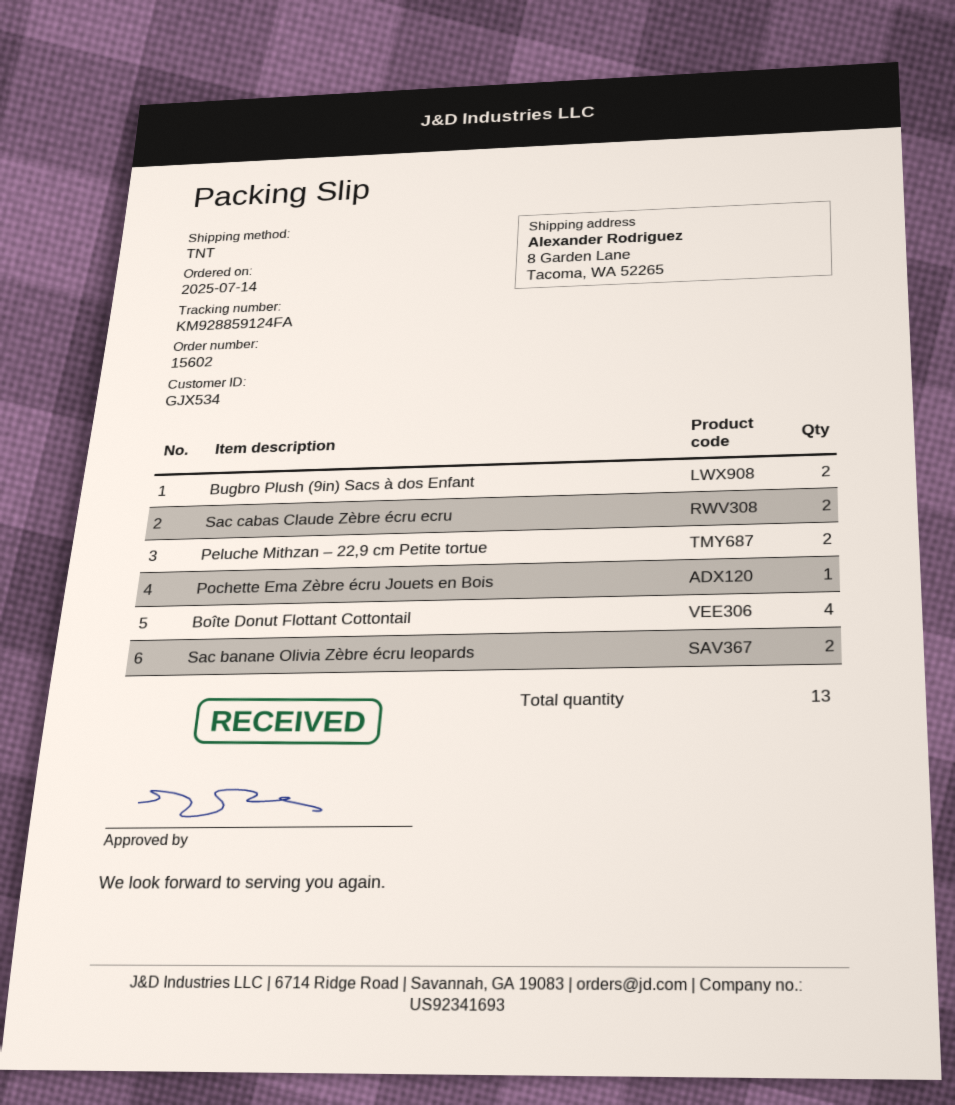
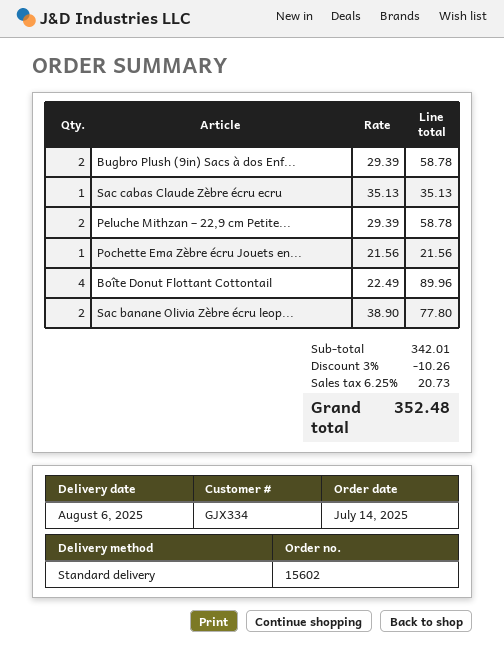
customer number: GJX534 -> GJX334
shipping method: TNT -> standard
Sac cabas Claude Zèbre écru ecru: 2 -> 1

